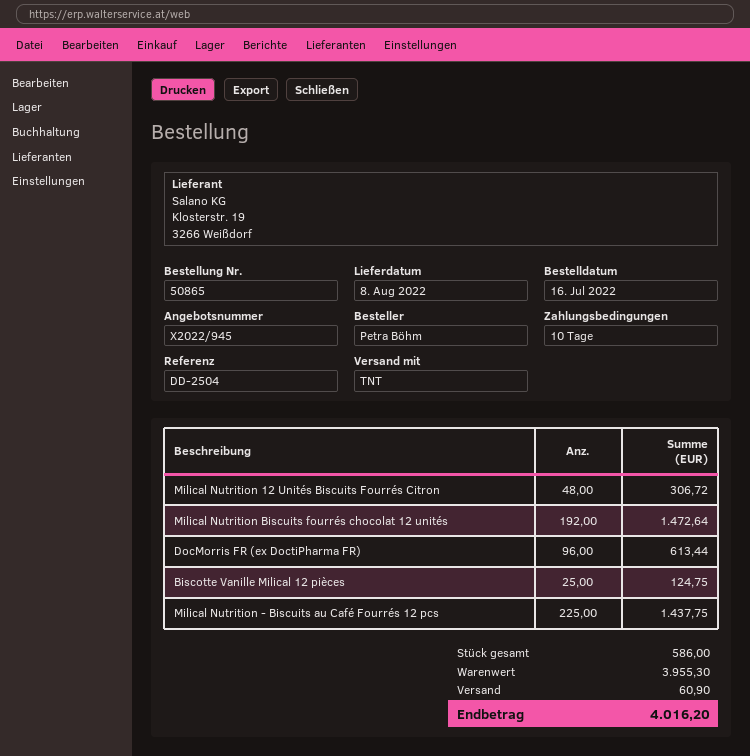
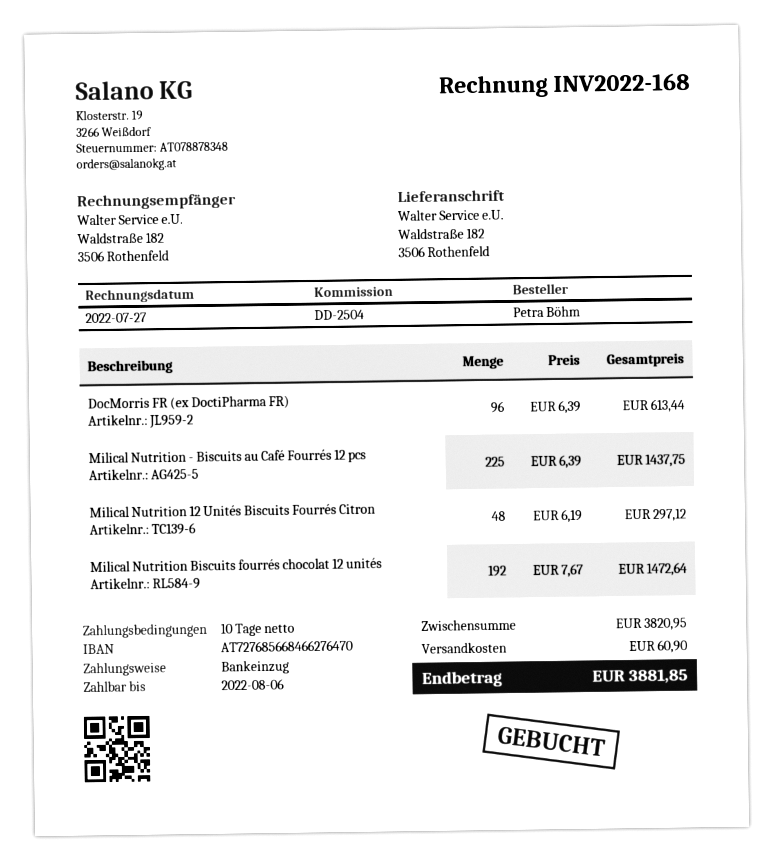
Milical Nutrition 12 Unités Biscuits Fourrés Citron: 48 for 306.72 -> 48 for 297.12
Biscotte Vanille Milical 12 pièces: 25 for 124.75 -> none
subtotal: 3955.30 -> 3820.95
total: 4016.20 -> 3881.85

